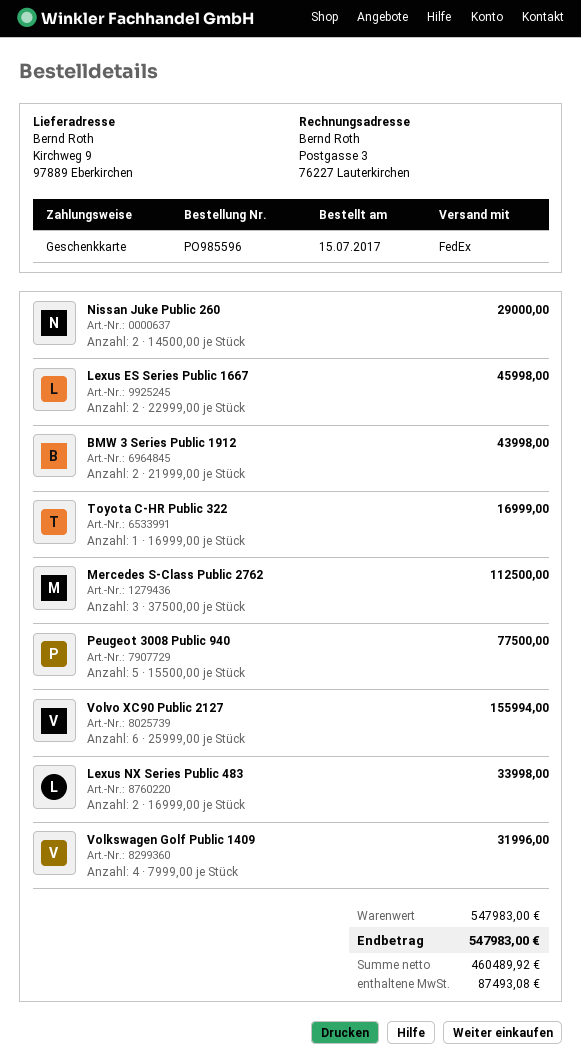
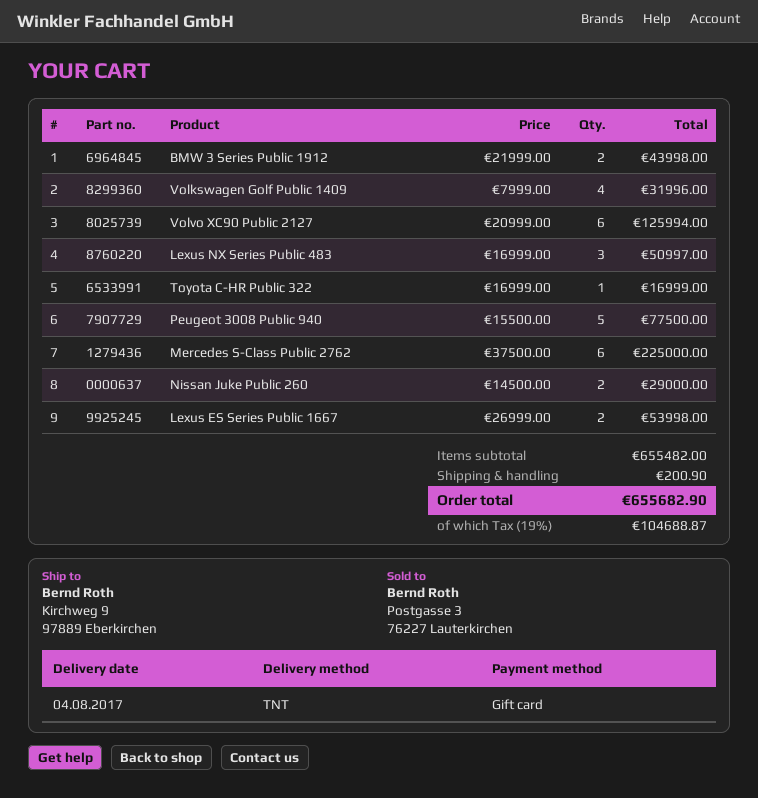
shipping method: FedEx -> TNT
Lexus ES Series Public 1667: 2 x 22999.00 = 45998.00 -> 2 x 26999.00 = 53998.00
Mercedes S-Class Public 2762: 3 x 37500.00 = 112500.00 -> 6 x 37500.00 = 225000.00
Volvo XC90 Public 2127: 6 x 25999.00 = 155994.00 -> 6 x 20999.00 = 125994.00
Lexus NX Series Public 483: 2 x 16999.00 = 33998.00 -> 3 x 16999.00 = 50997.00
subtotal: 547983.00 -> 655482.00
shipping: none -> 200.90
tax: 87493.08 -> 104688.87
total: 547983.00 -> 655682.90

